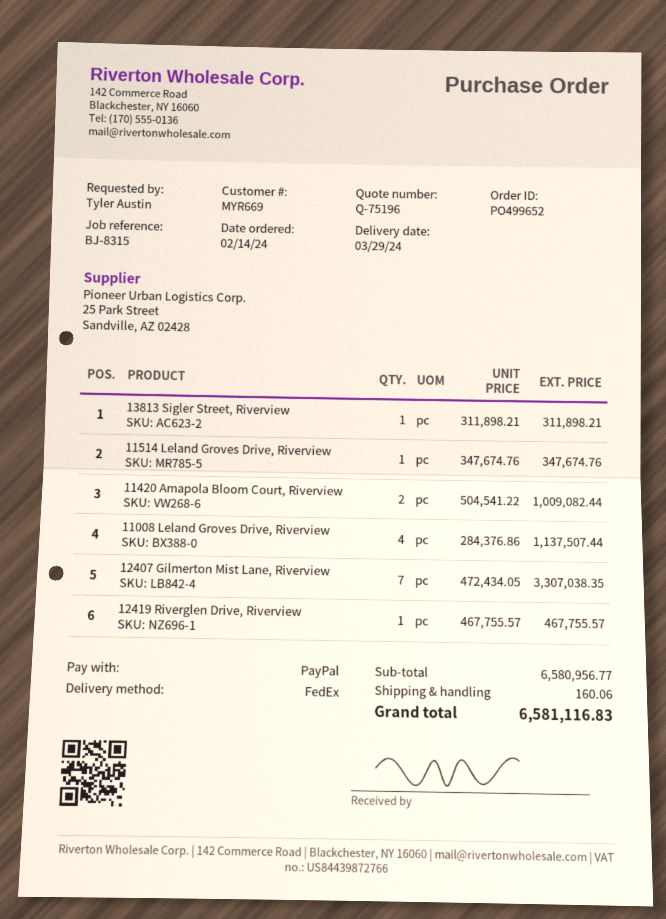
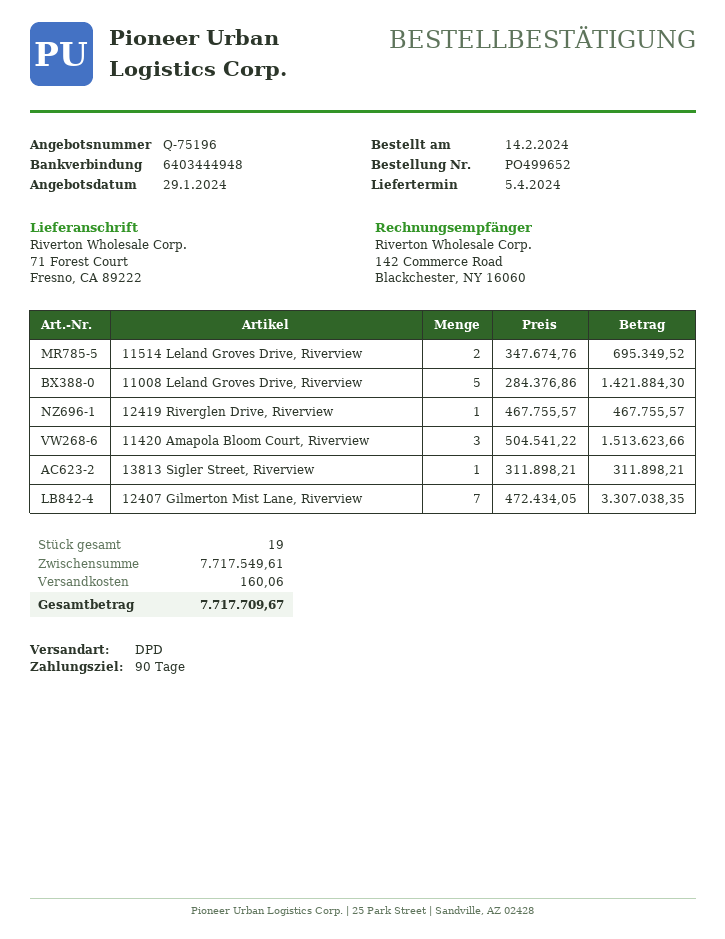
delivery date: 2024-03-29 -> 2024-04-05
shipping method: FedEx -> DPD
11514 Leland Groves Drive, Riverview: 1 x 347674.76 = 347674.76 -> 2 x 347674.76 = 695349.52
11420 Amapola Bloom Court, Riverview: 2 x 504541.22 = 1009082.44 -> 3 x 504541.22 = 1513623.66
11008 Leland Groves Drive, Riverview: 4 x 284376.86 = 1137507.44 -> 5 x 284376.86 = 1421884.30
subtotal: 6580956.77 -> 7717549.61
total: 6581116.83 -> 7717709.67

